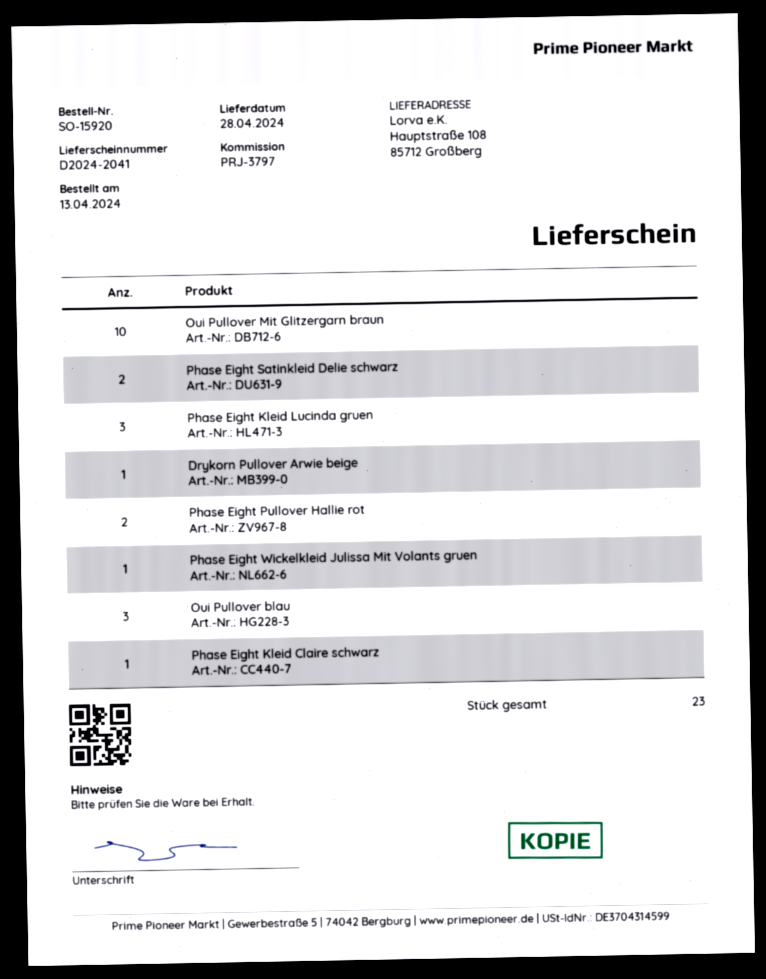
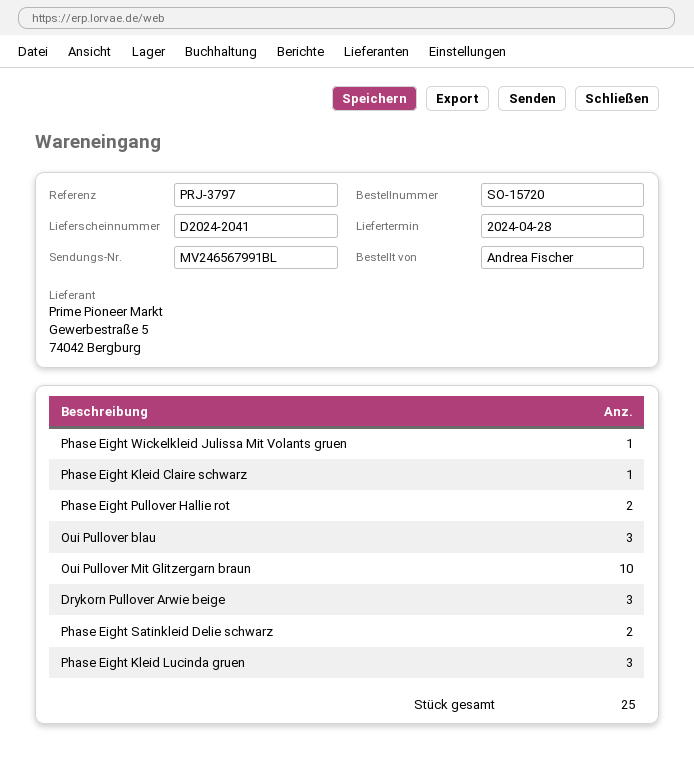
order number: SO-15920 -> SO-15720
Drykorn Pullover Arwie beige: 1 -> 3
total quantity: 23 -> 25

